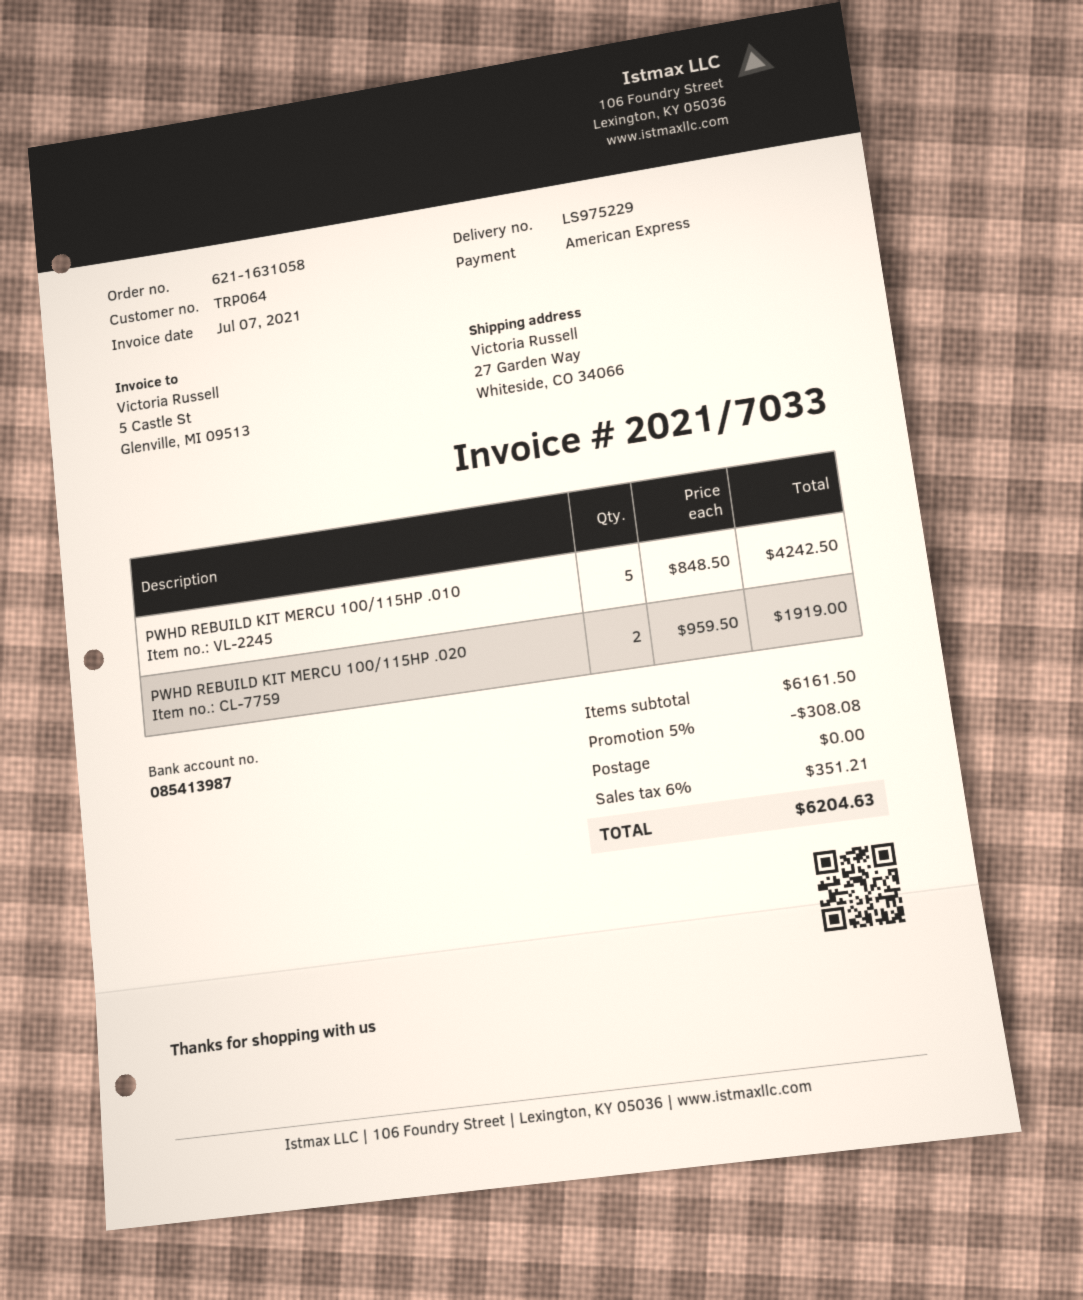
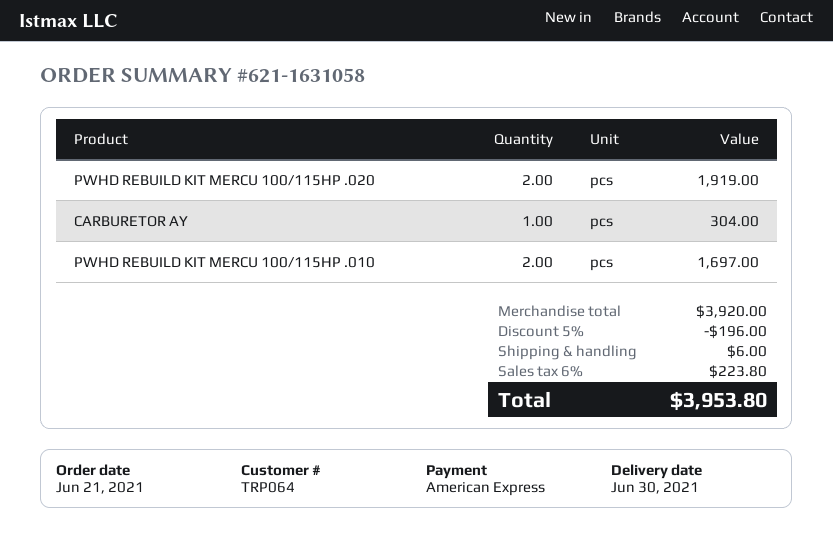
PWHD REBUILD KIT MERCU 100/115HP .010: 5 for 4242.50 -> 2 for 1697.00
CARBURETOR AY: none -> 1 for 304.00
subtotal: 6161.50 -> 3920.00
discount: 5% = 308.08 -> 5% = 196.00
shipping: 0.00 -> 6.00
tax: 6% = 351.21 -> 6% = 223.80
total: 6204.63 -> 3953.80

